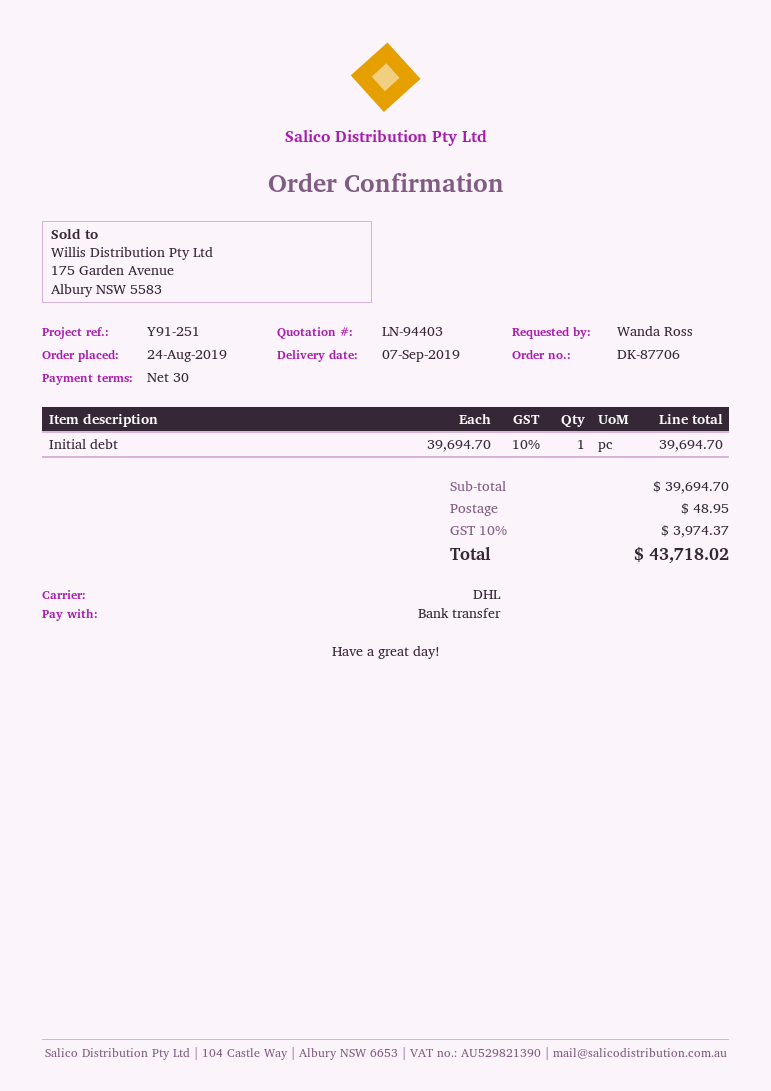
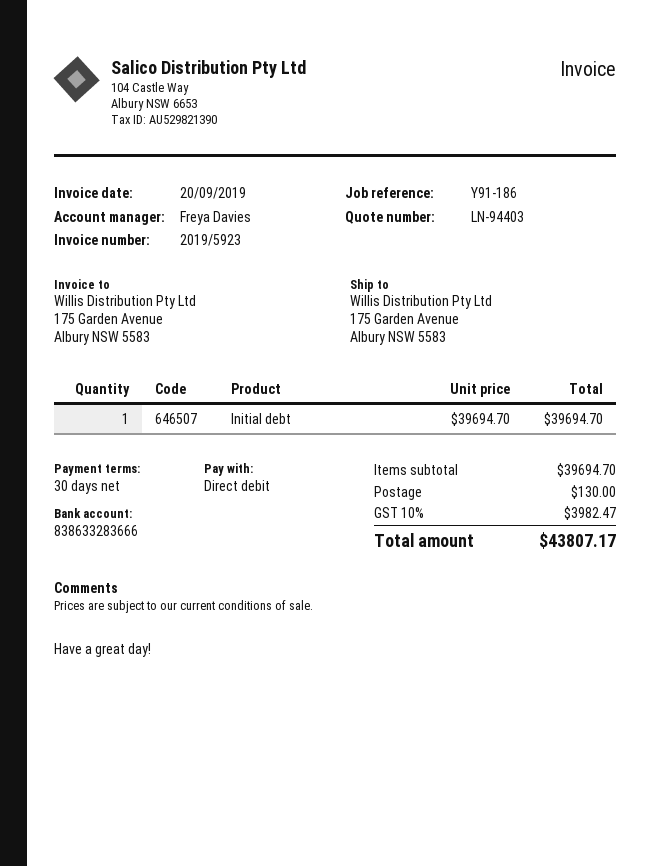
reference: Y91-251 -> Y91-186
payment method: bank transfer -> direct debit
shipping: 48.95 -> 130.00
tax: 10% = 3974.37 -> 10% = 3982.47
total: 43718.02 -> 43807.17

